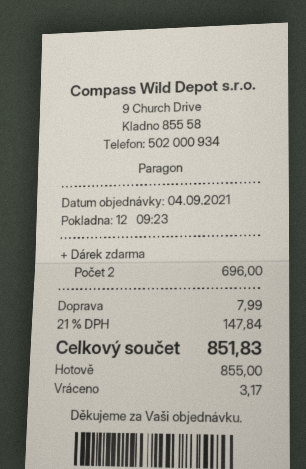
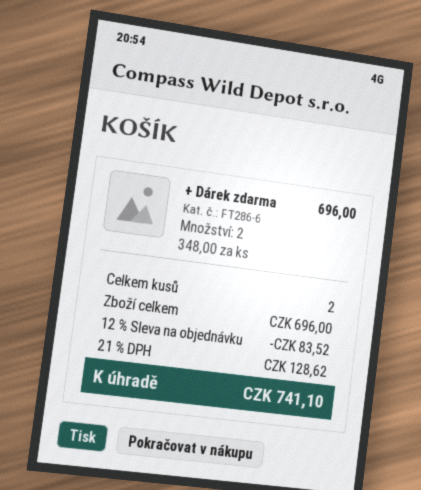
discount: none -> 12% = 83.52
shipping: 7.99 -> none
tax: 21% = 147.84 -> 21% = 128.62
total: 851.83 -> 741.10

